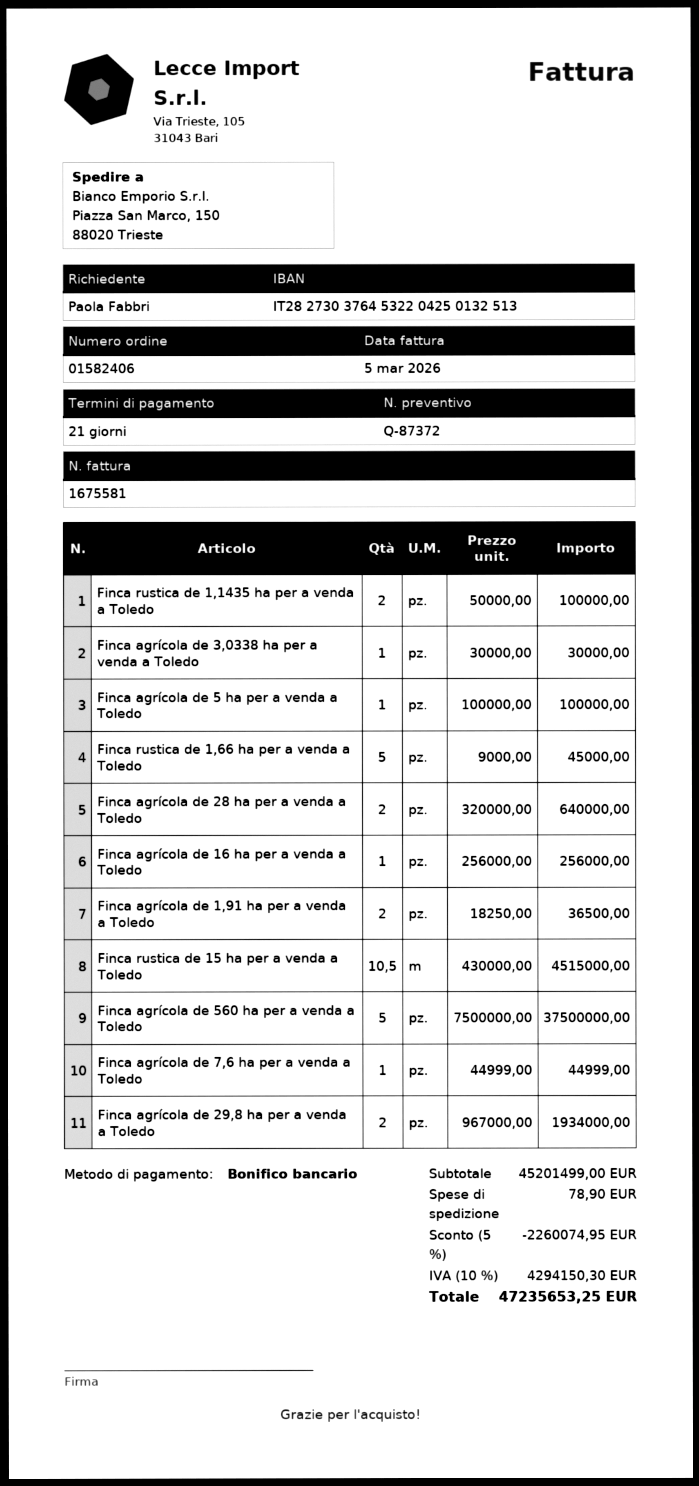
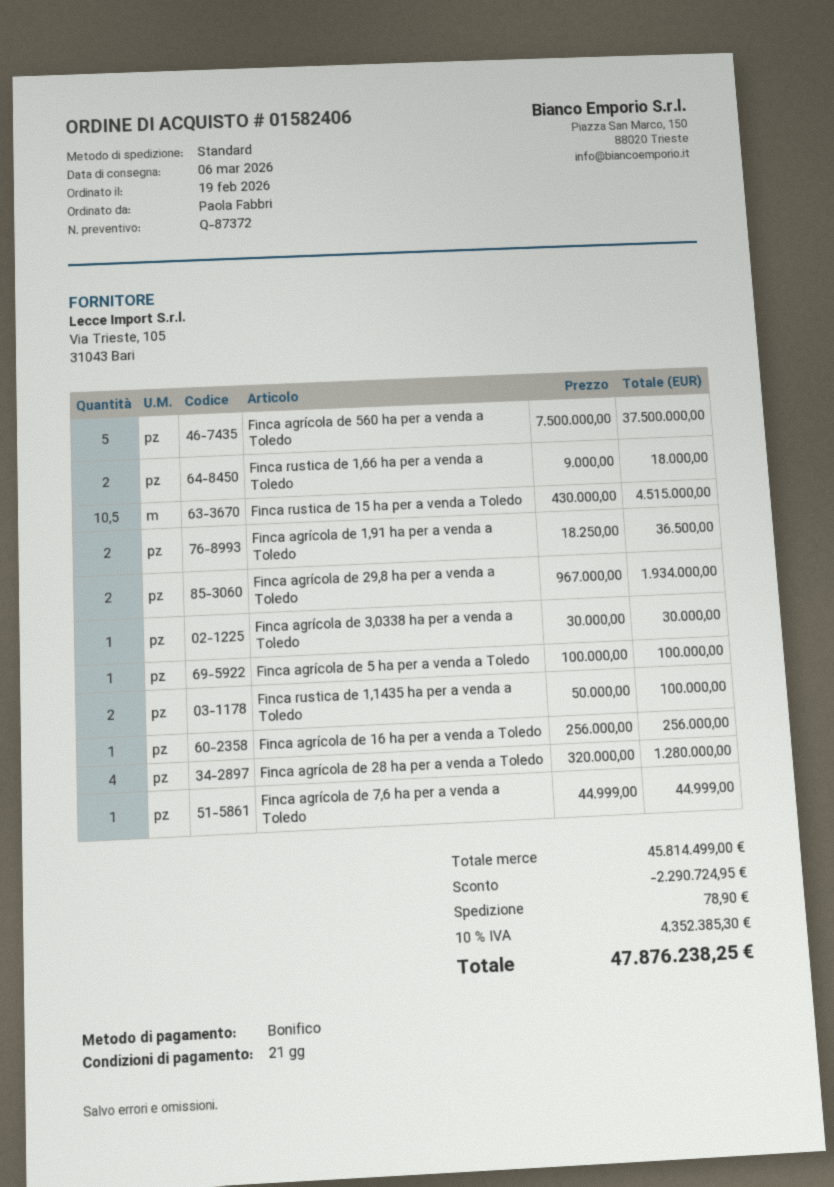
Finca rustica de 1,66 ha per a venda a Toledo: 5 x 9000.00 = 45000.00 -> 2 x 9000.00 = 18000.00
Finca agrícola de 28 ha per a venda a Toledo: 2 x 320000.00 = 640000.00 -> 4 x 320000.00 = 1280000.00
subtotal: 45201499.00 -> 45814499.00
discount: 2260074.95 -> 2290724.95
tax: 10% = 4294150.30 -> 10% = 4352385.30
total: 47235653.25 -> 47876238.25

